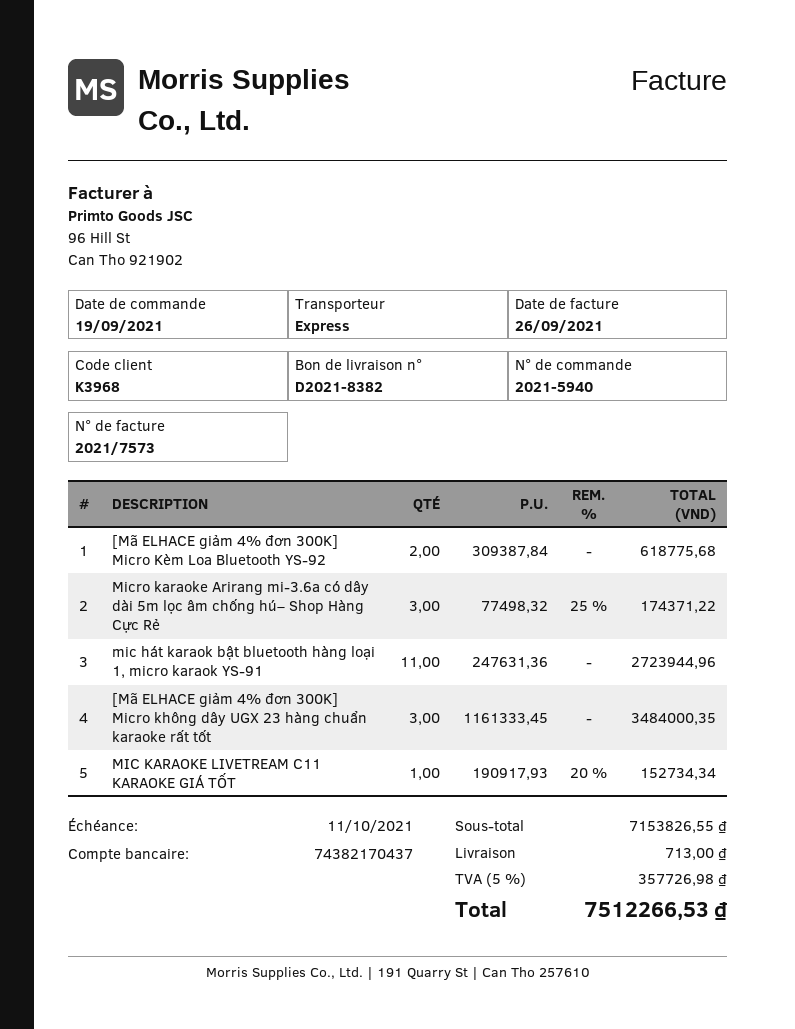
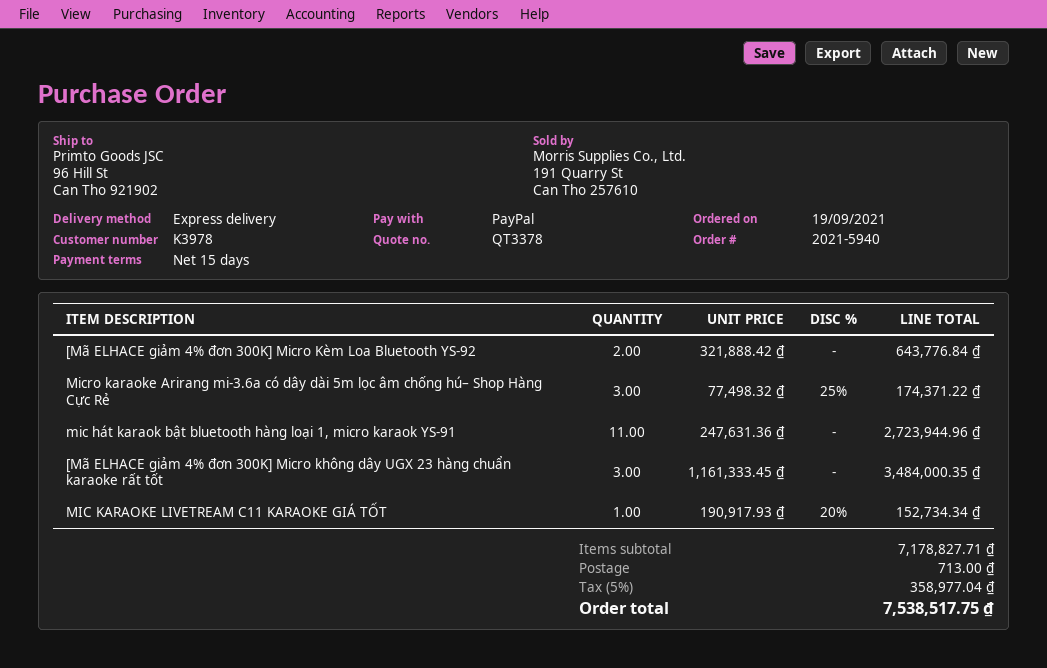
customer number: K3968 -> K3978
[Mã ELHACE giảm 4% đơn 300K] Micro Kèm Loa Bluetooth YS-92: 2 x 309387.84 = 618775.68 -> 2 x 321888.42 = 643776.84
subtotal: 7153826.55 -> 7178827.71
tax: 5% = 357726.98 -> 5% = 358977.04
total: 7512266.53 -> 7538517.75

